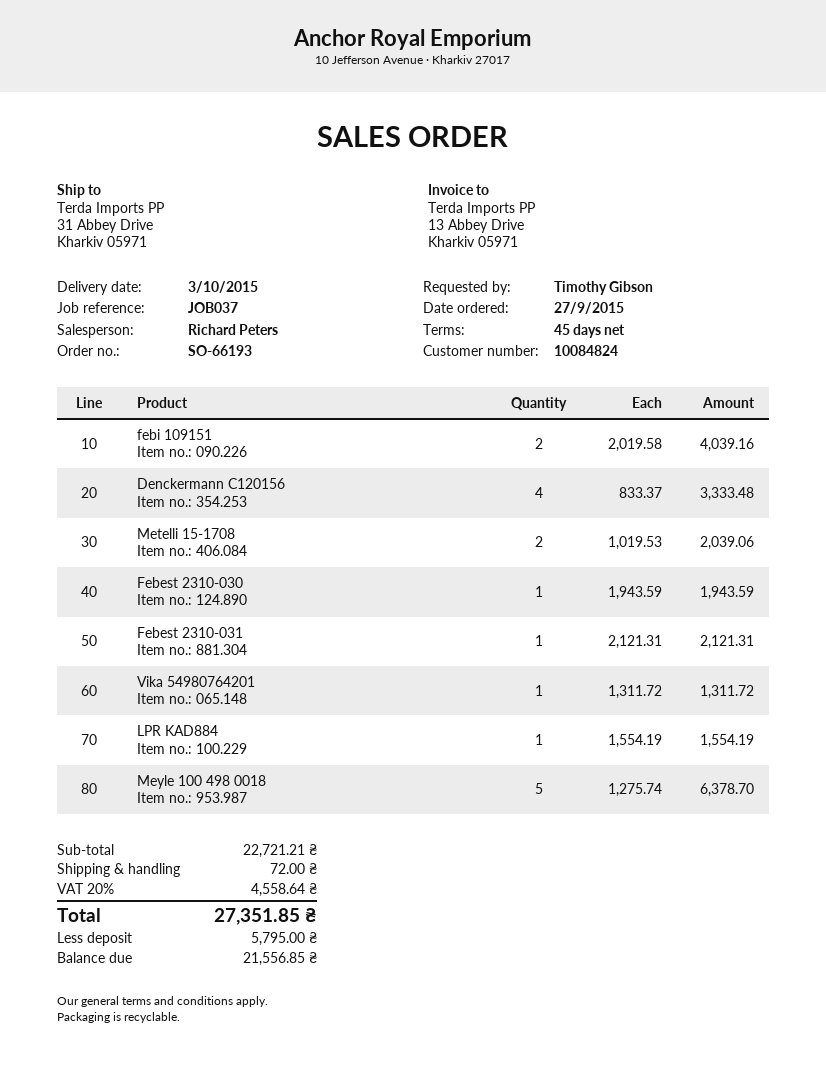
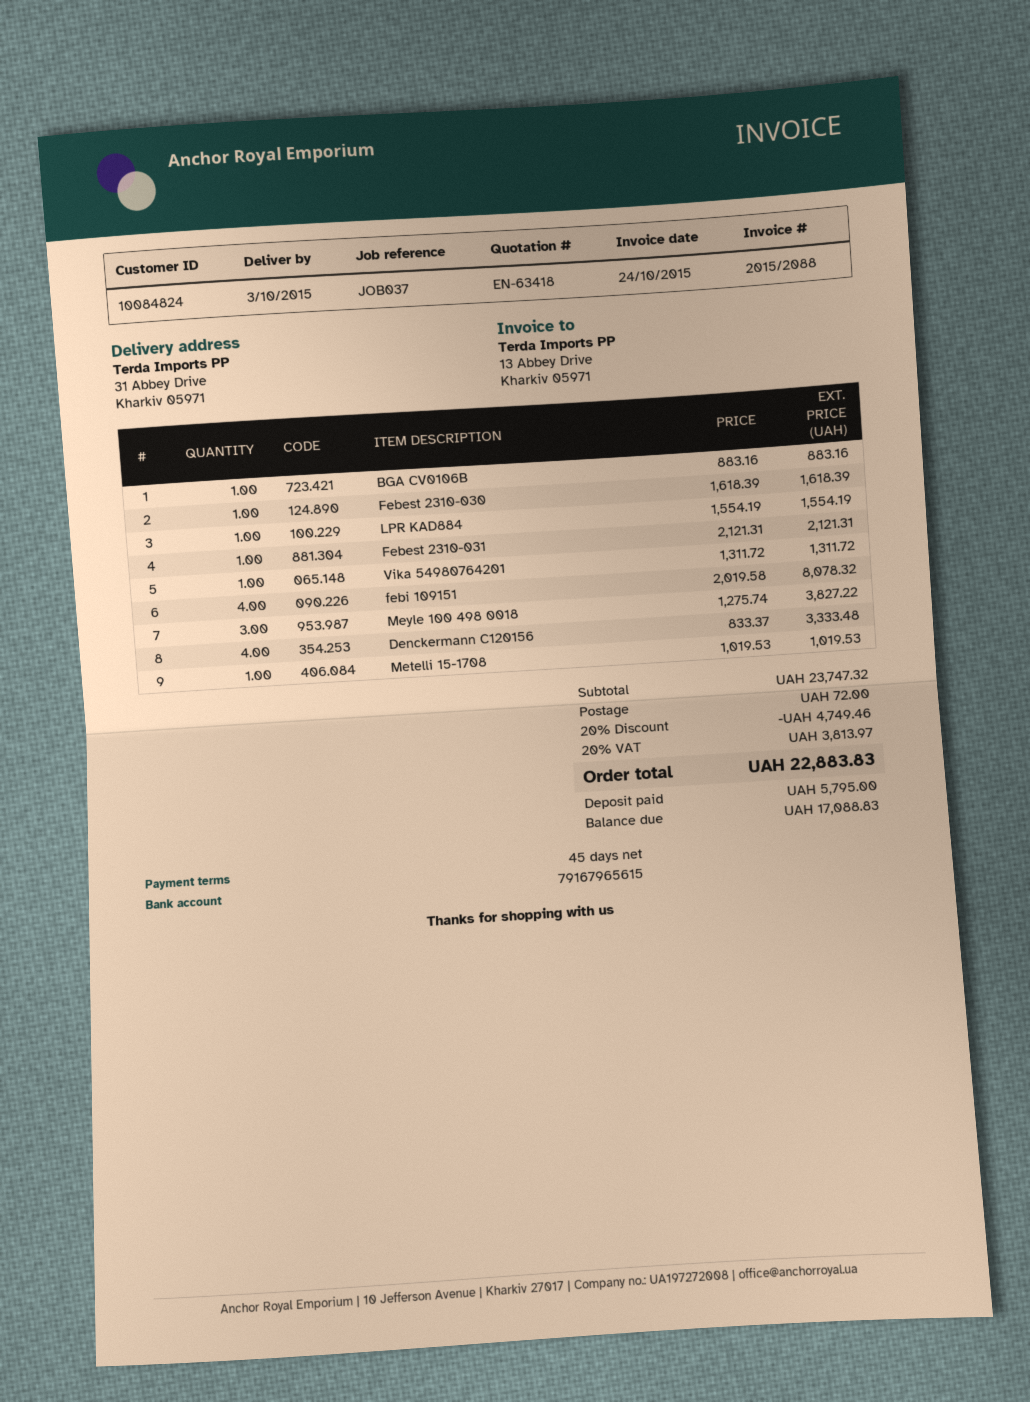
febi 109151: 2 x 2019.58 = 4039.16 -> 4 x 2019.58 = 8078.32
Metelli 15-1708: 2 x 1019.53 = 2039.06 -> 1 x 1019.53 = 1019.53
Febest 2310-030: 1 x 1943.59 = 1943.59 -> 1 x 1618.39 = 1618.39
Meyle 100 498 0018: 5 x 1275.74 = 6378.70 -> 3 x 1275.74 = 3827.22
BGA CV0106B: none -> 1 x 883.16 = 883.16
subtotal: 22721.21 -> 23747.32
discount: none -> 20% = 4749.46
tax: 20% = 4558.64 -> 20% = 3813.97
total: 27351.85 -> 22883.83
balance: 21556.85 -> 17088.83

